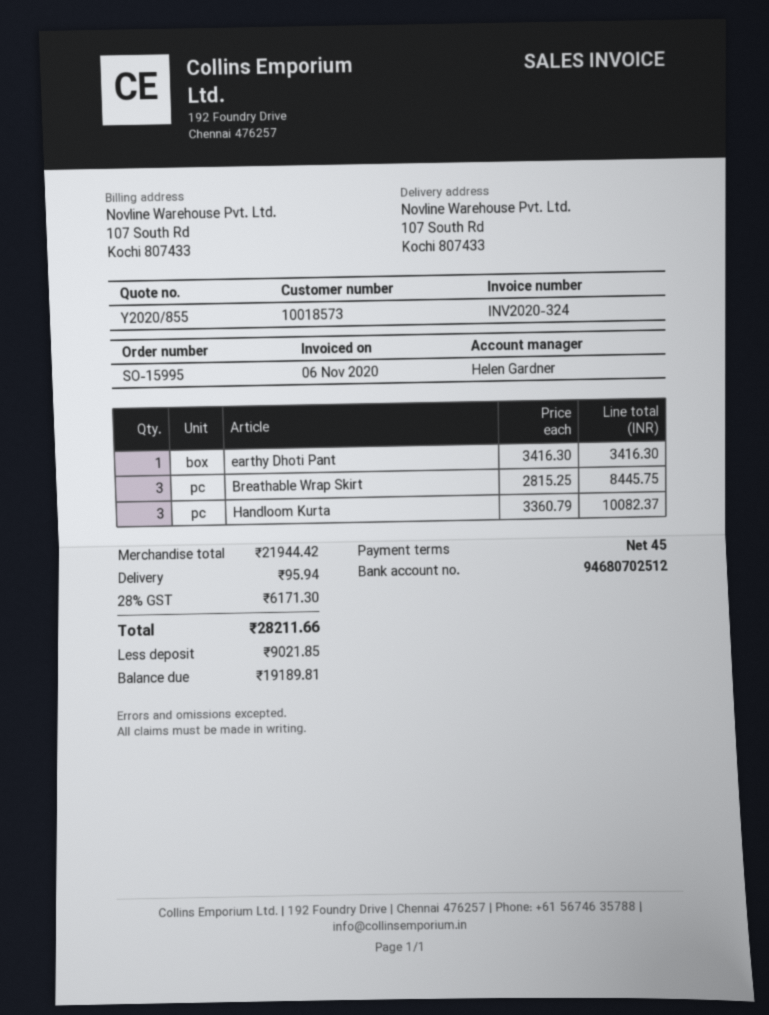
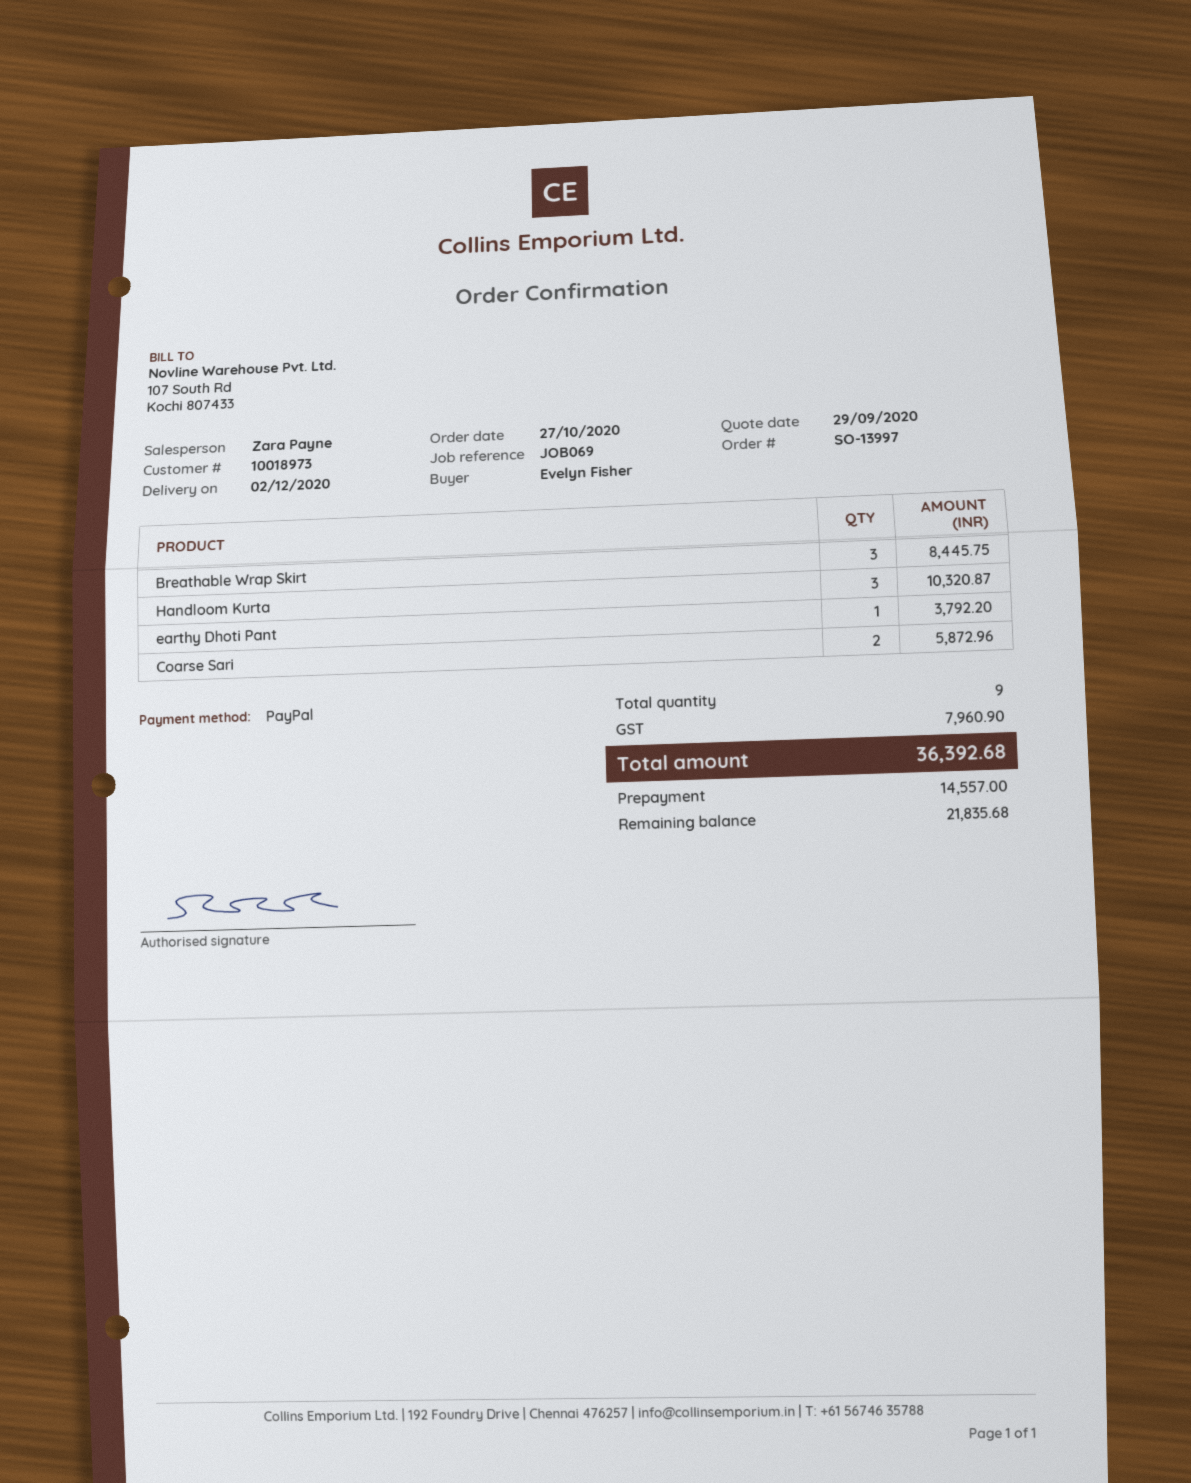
order number: SO-15995 -> SO-13997
customer number: 10018573 -> 10018973
sales rep: Helen Gardner -> Zara Payne
earthy Dhoti Pant: 1 for 3416.30 -> 1 for 3792.20
Handloom Kurta: 3 for 10082.37 -> 3 for 10320.87
Coarse Sari: none -> 2 for 5872.96
shipping: 95.94 -> none
tax: 6171.30 -> 7960.90
total: 28211.66 -> 36392.68
deposit: 9021.85 -> 14557.00
balance: 19189.81 -> 21835.68

